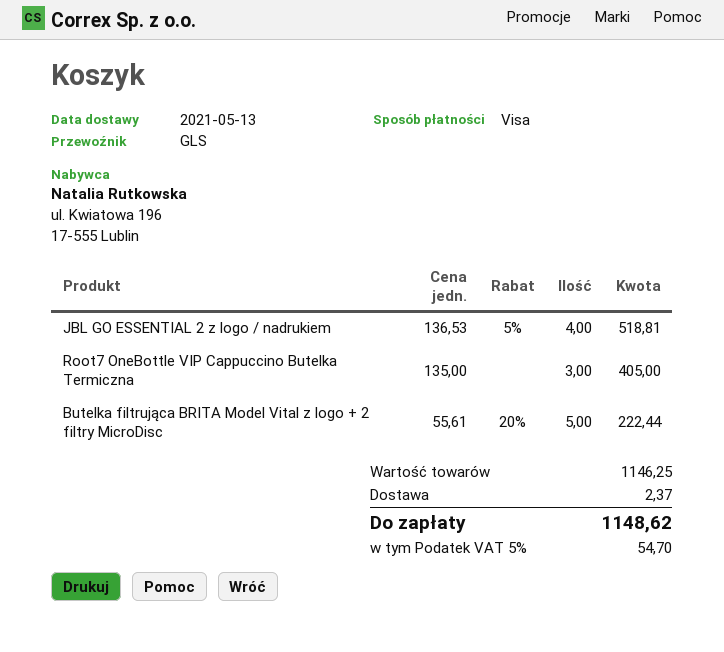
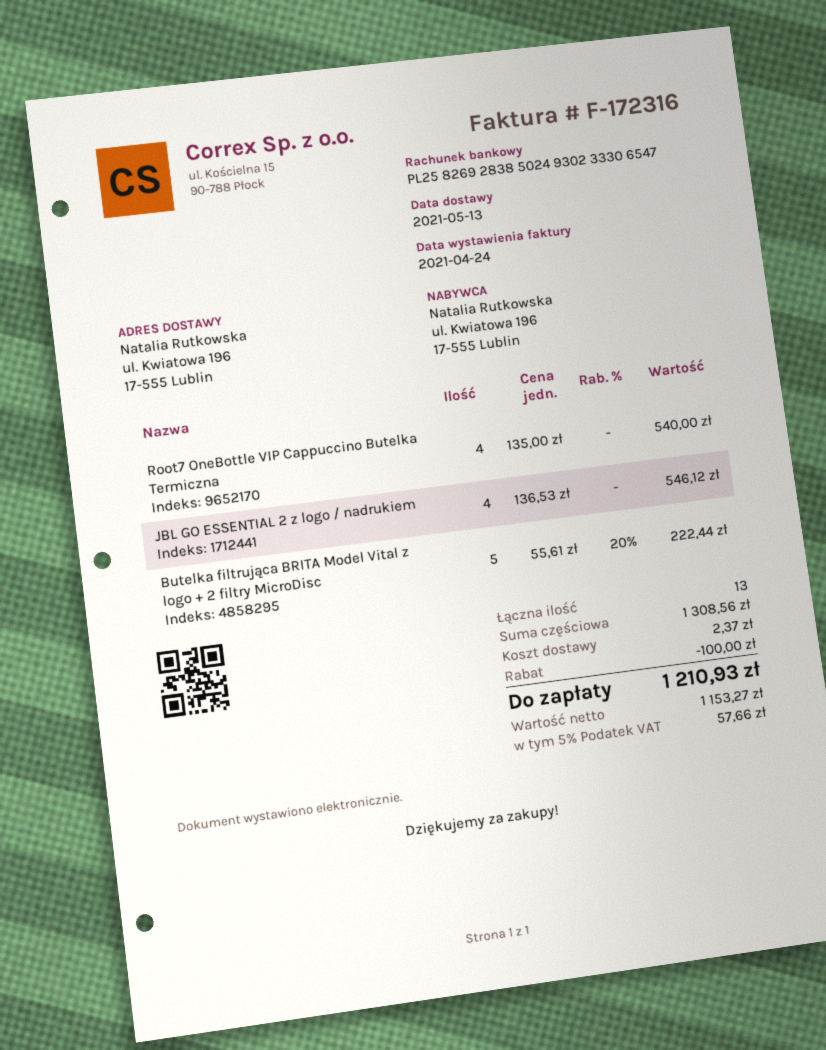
JBL GO ESSENTIAL 2 z logo / nadrukiem: 4 x 136.53 - 5% = 518.81 -> 4 x 136.53 = 546.12
Root7 OneBottle VIP Cappuccino Butelka Termiczna: 3 x 135.00 = 405.00 -> 4 x 135.00 = 540.00
subtotal: 1146.25 -> 1308.56
discount: none -> 100.00
tax: 5% = 54.70 -> 5% = 57.66
total: 1148.62 -> 1210.93

